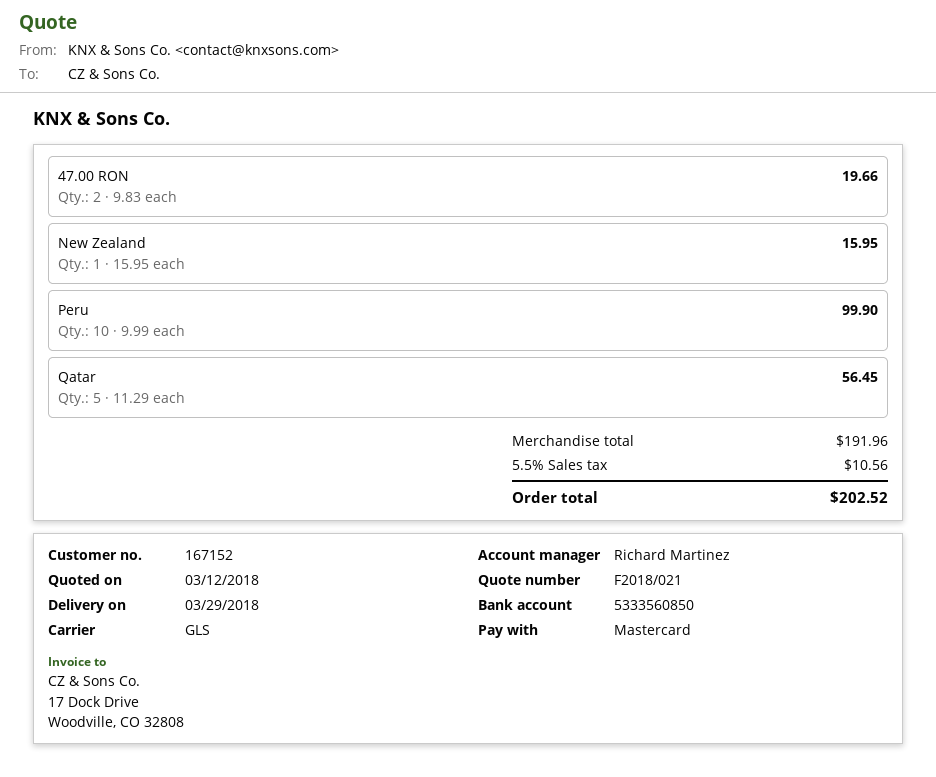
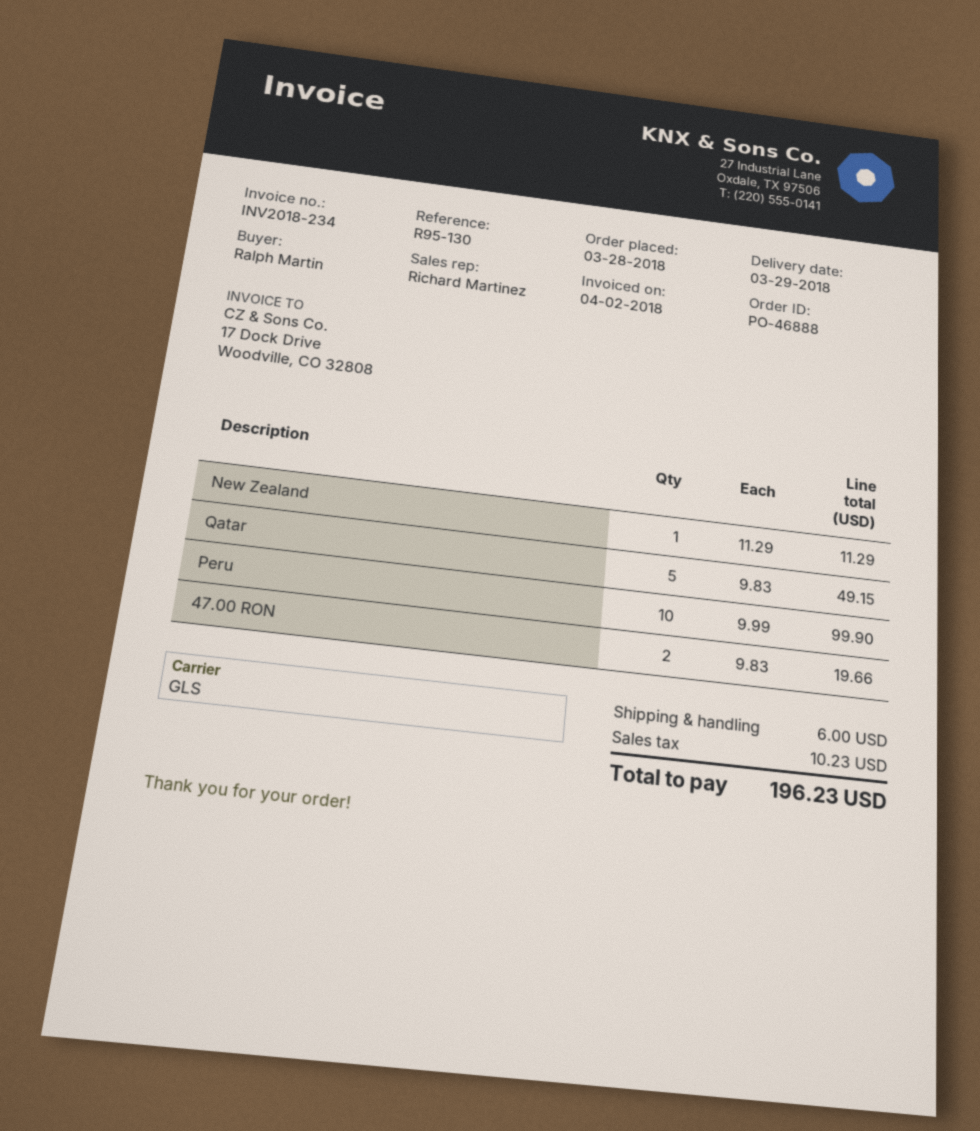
New Zealand: 1 x 15.95 = 15.95 -> 1 x 11.29 = 11.29
Qatar: 5 x 11.29 = 56.45 -> 5 x 9.83 = 49.15
shipping: none -> 6.00
tax: 10.56 -> 10.23
total: 202.52 -> 196.23

